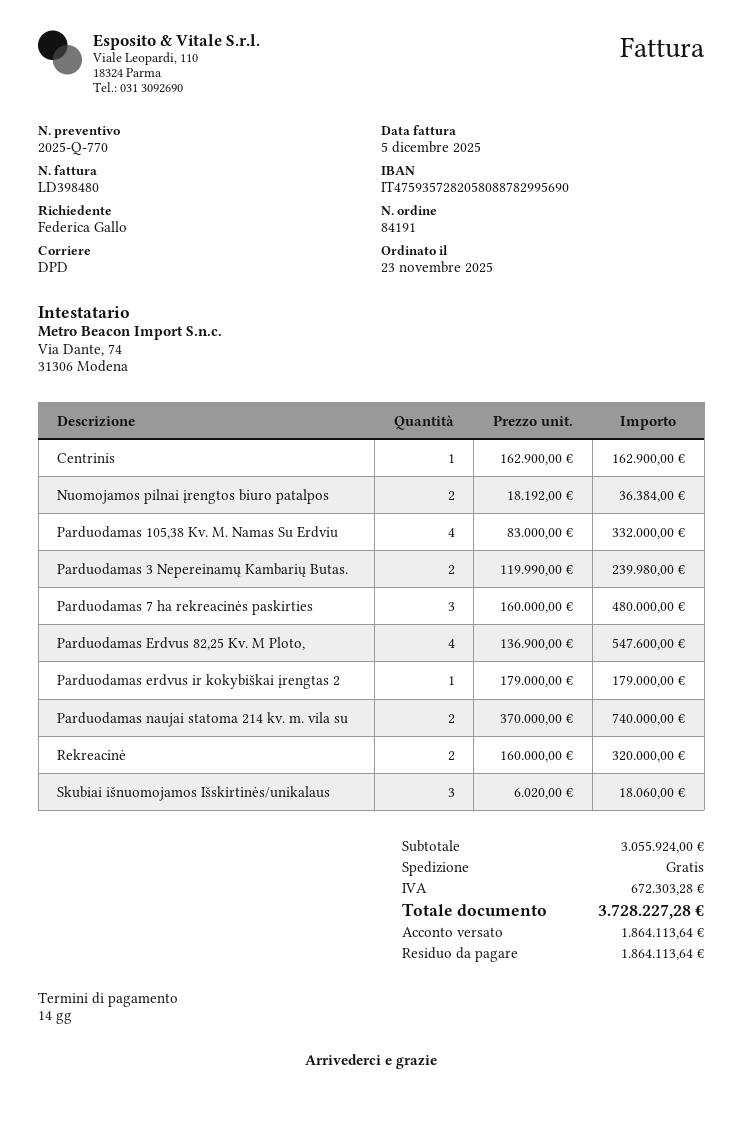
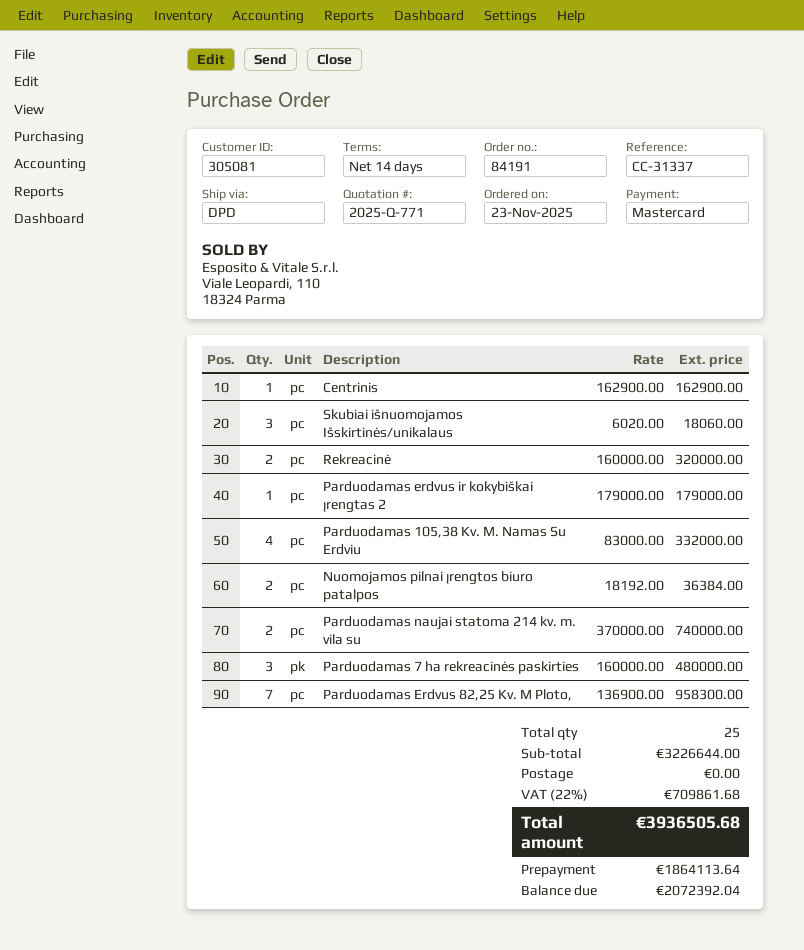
quote number: 2025-Q-770 -> 2025-Q-771
Parduodamas 3 Nepereinamų Kambarių Butas.: 2 x 119990.00 = 239980.00 -> none
Parduodamas Erdvus 82,25 Kv. M Ploto,: 4 x 136900.00 = 547600.00 -> 7 x 136900.00 = 958300.00
subtotal: 3055924.00 -> 3226644.00
tax: 672303.28 -> 709861.68
total: 3728227.28 -> 3936505.68
balance: 1864113.64 -> 2072392.04

